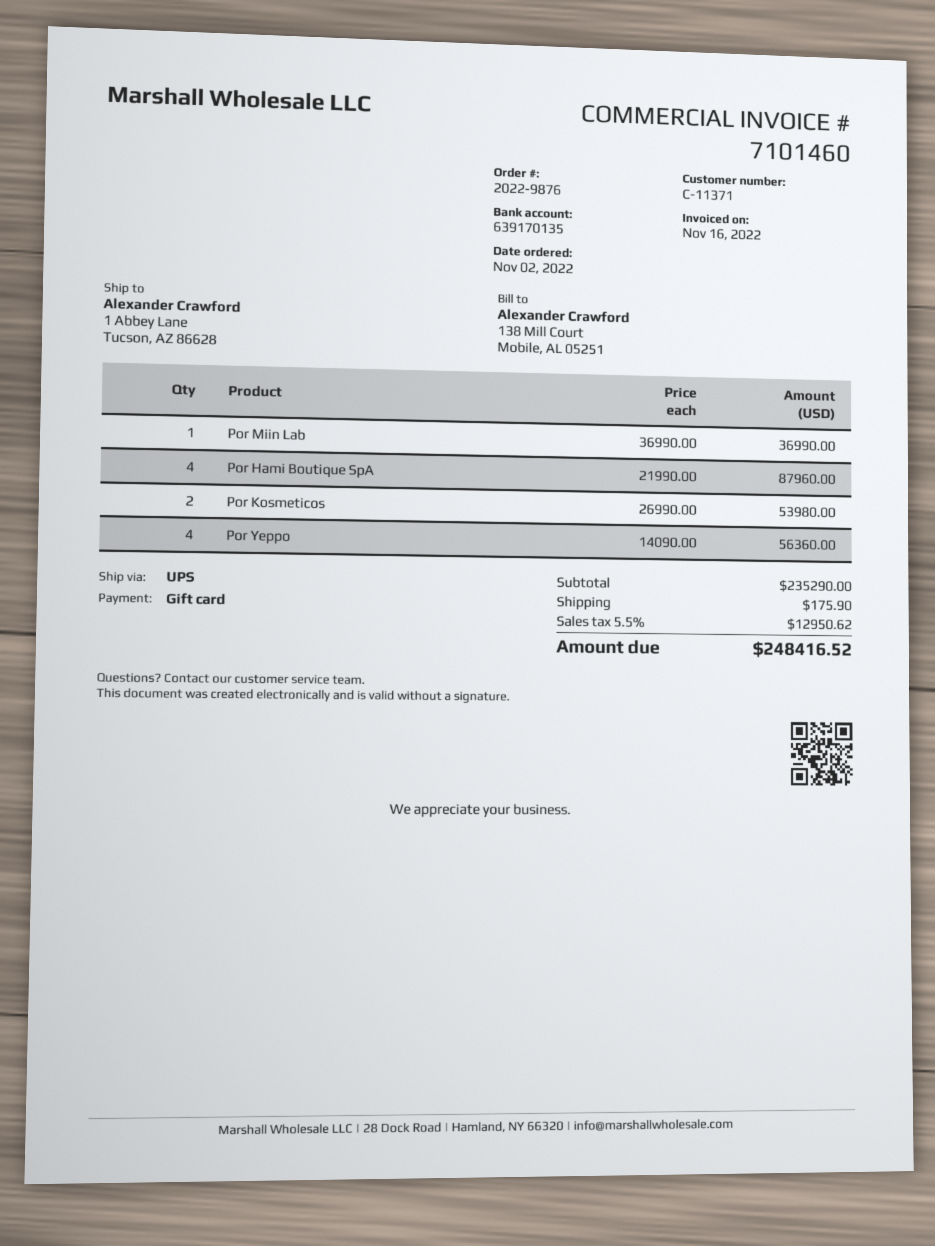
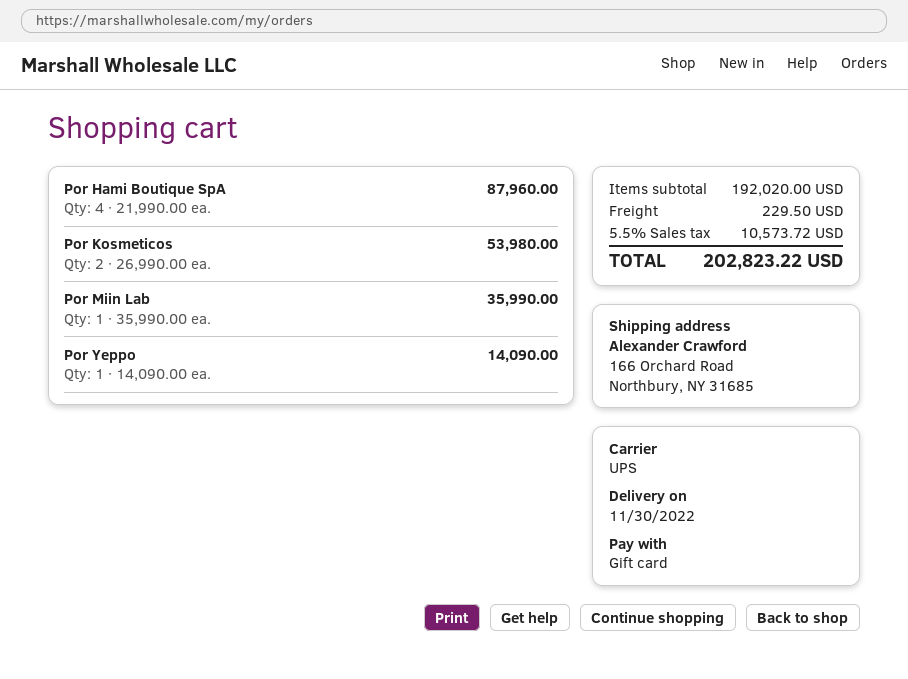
ship to: 1 Abbey Lane, Tucson, AZ 86628 -> 166 Orchard Road, Northbury, NY 31685
Por Miin Lab: 1 x 36990.00 = 36990.00 -> 1 x 35990.00 = 35990.00
Por Yeppo: 4 x 14090.00 = 56360.00 -> 1 x 14090.00 = 14090.00
subtotal: 235290.00 -> 192020.00
shipping: 175.90 -> 229.50
tax: 5.5% = 12950.62 -> 5.5% = 10573.72
total: 248416.52 -> 202823.22

